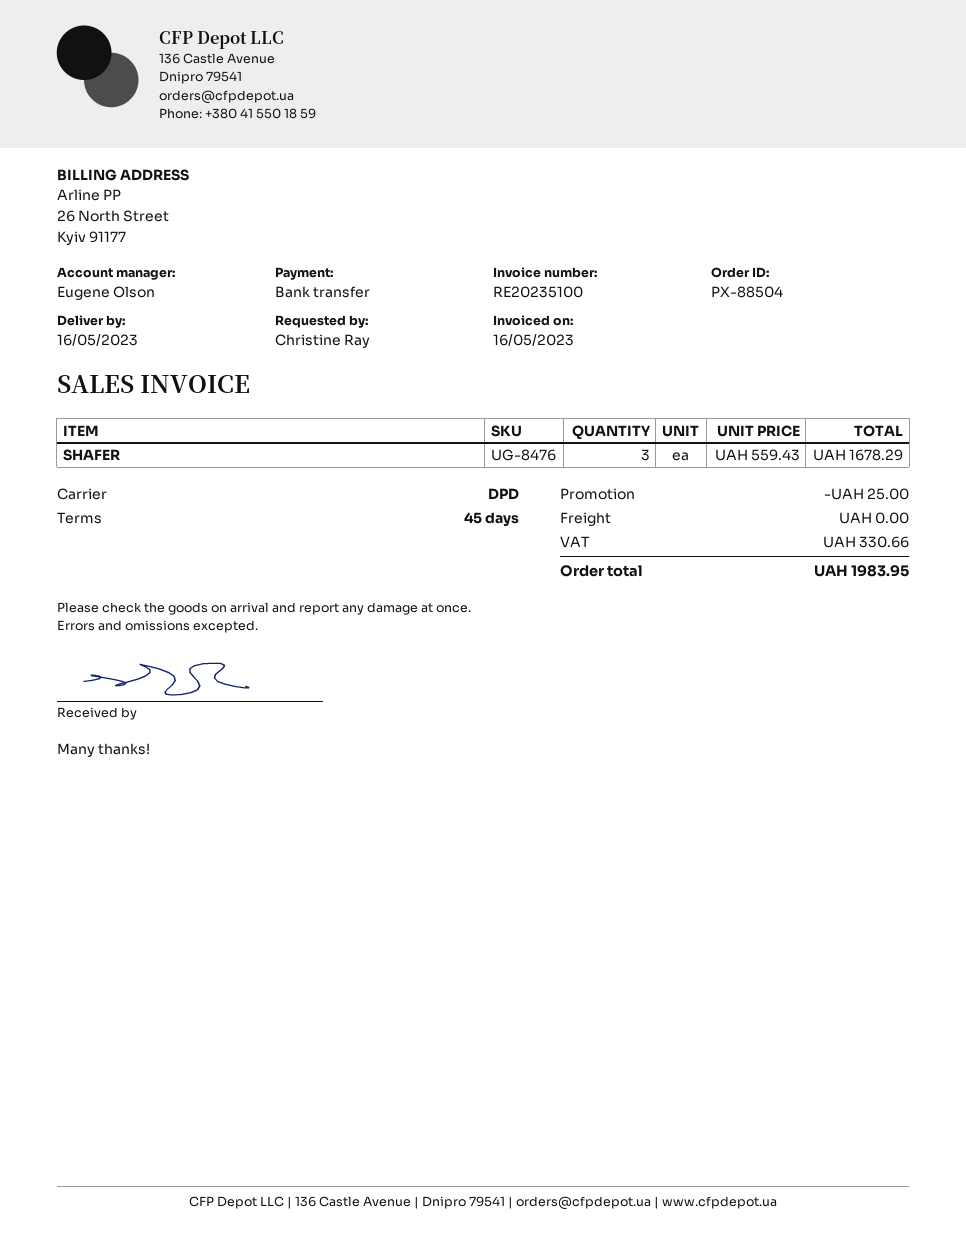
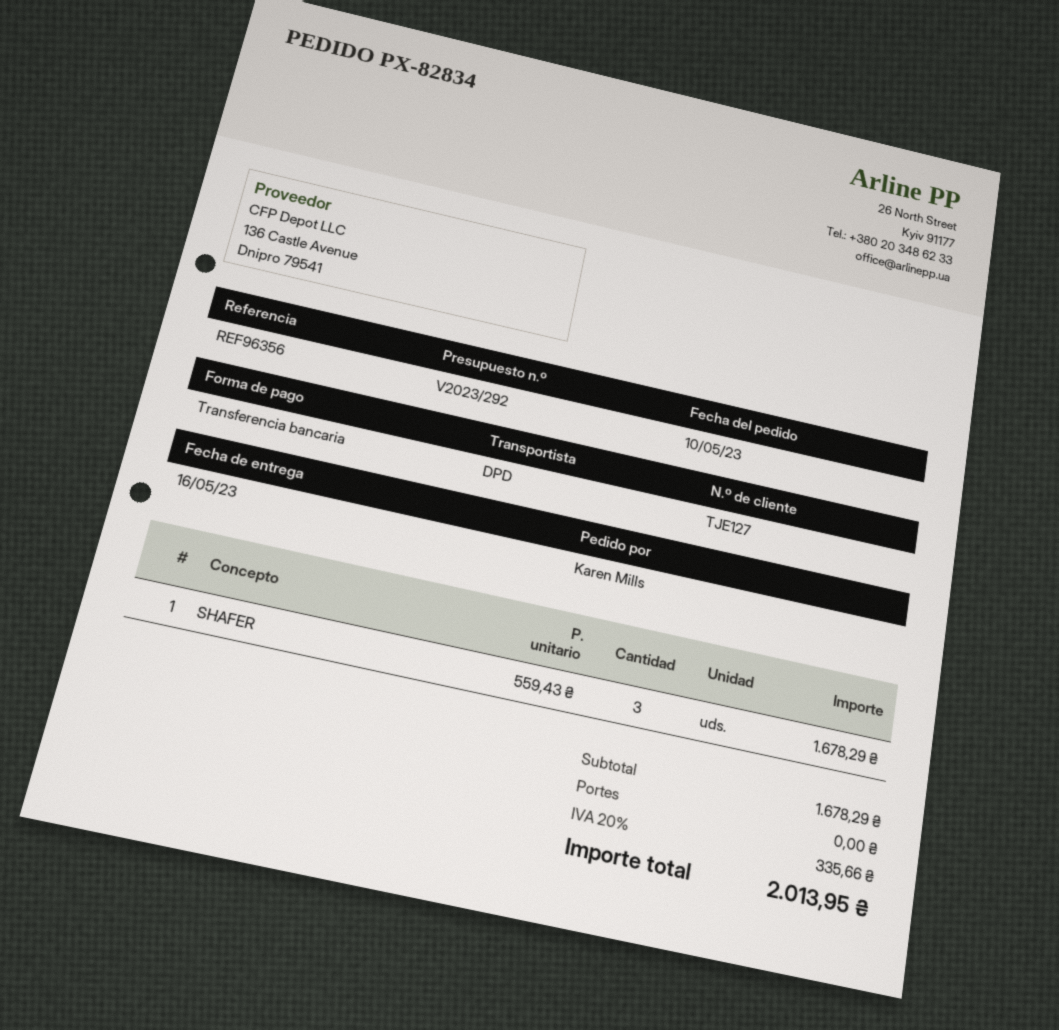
order number: PX-88504 -> PX-82834
ordered by: Christine Ray -> Karen Mills
discount: 25.00 -> none
tax: 330.66 -> 335.66
total: 1983.95 -> 2013.95

